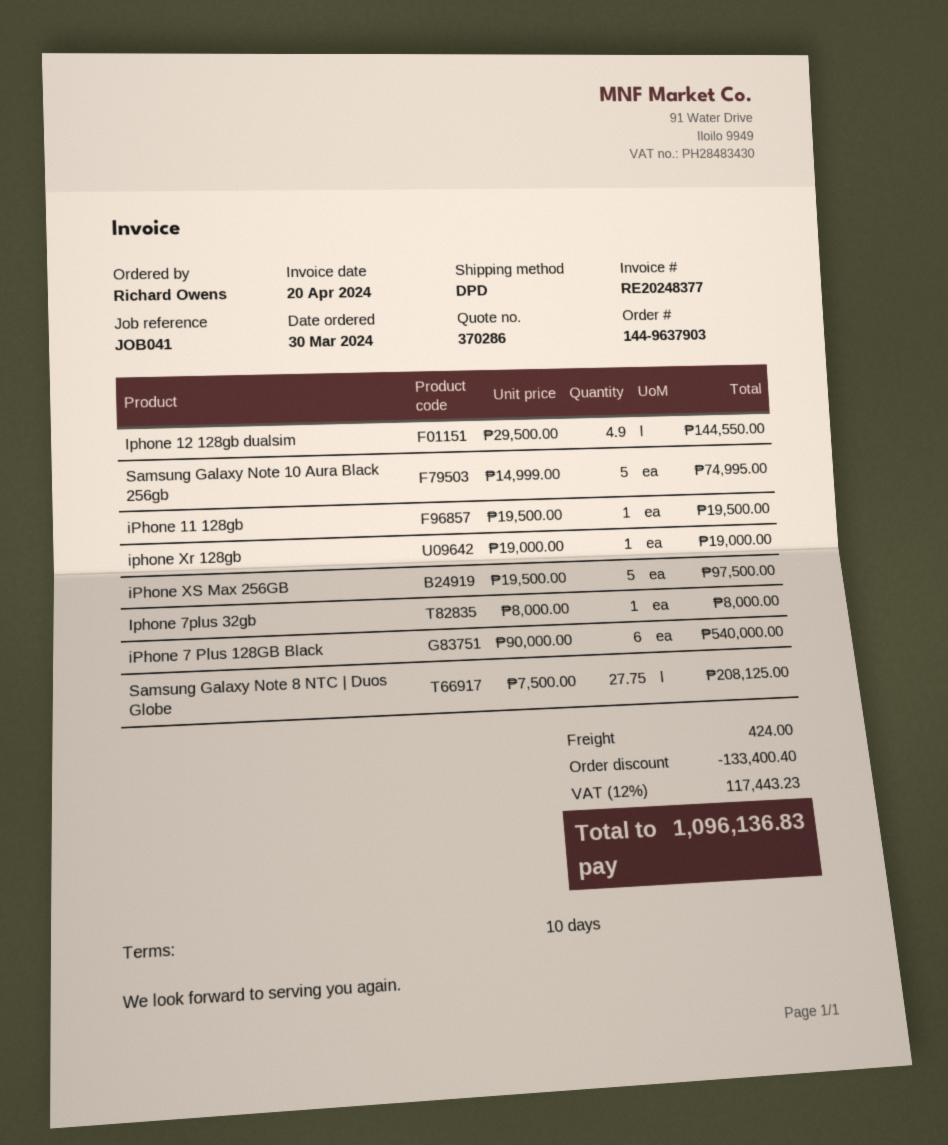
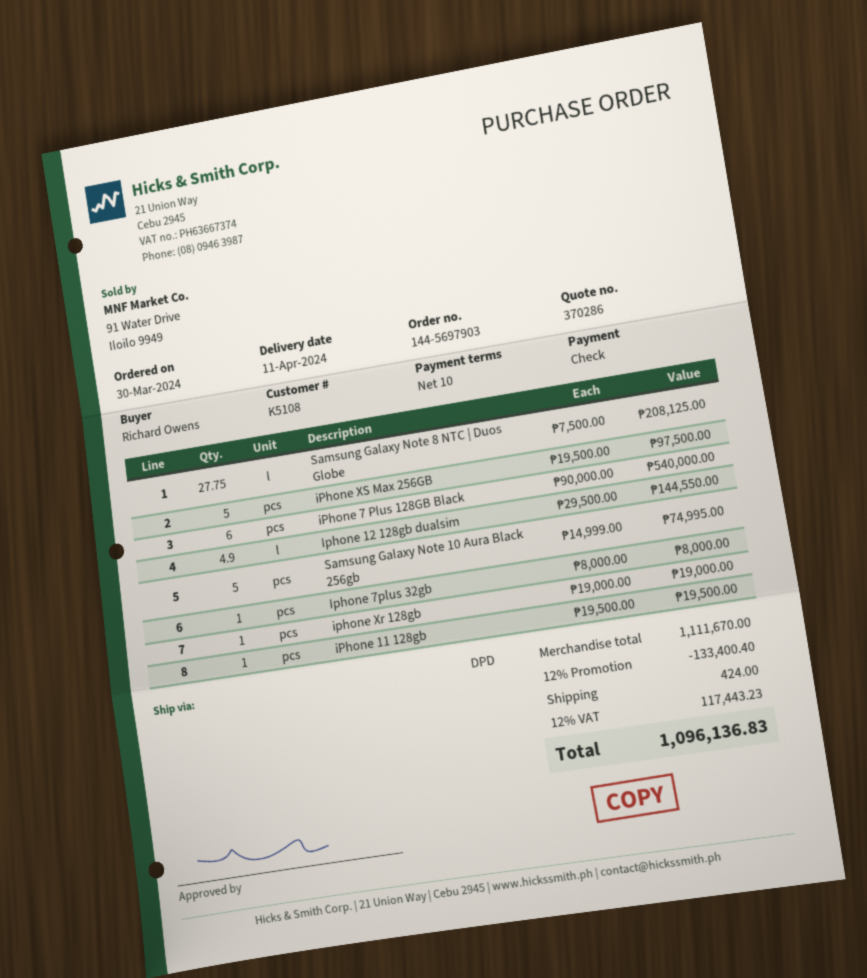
order number: 144-9637903 -> 144-5697903

